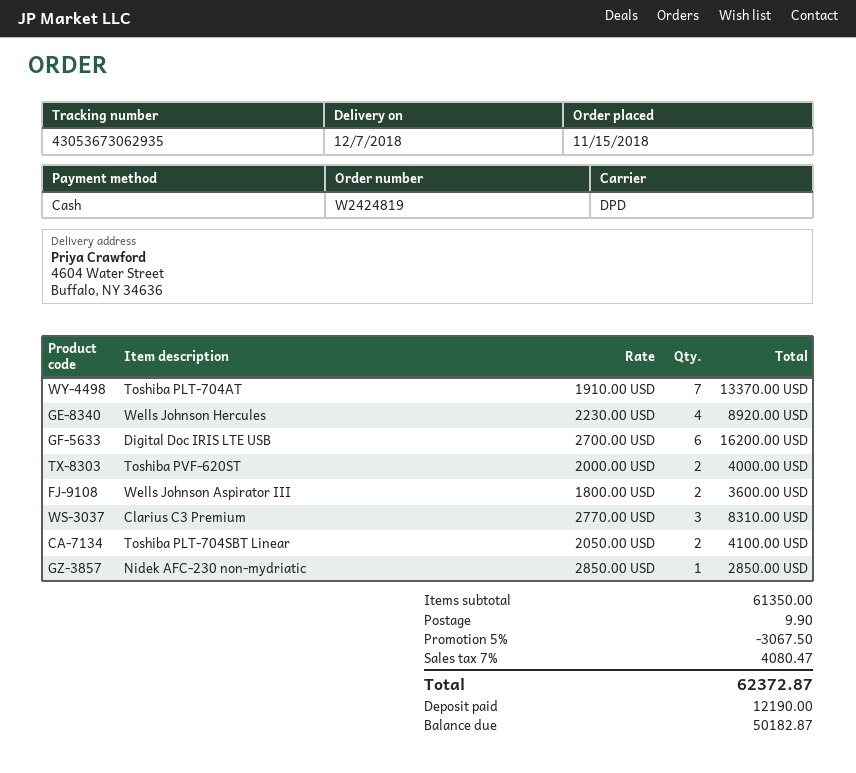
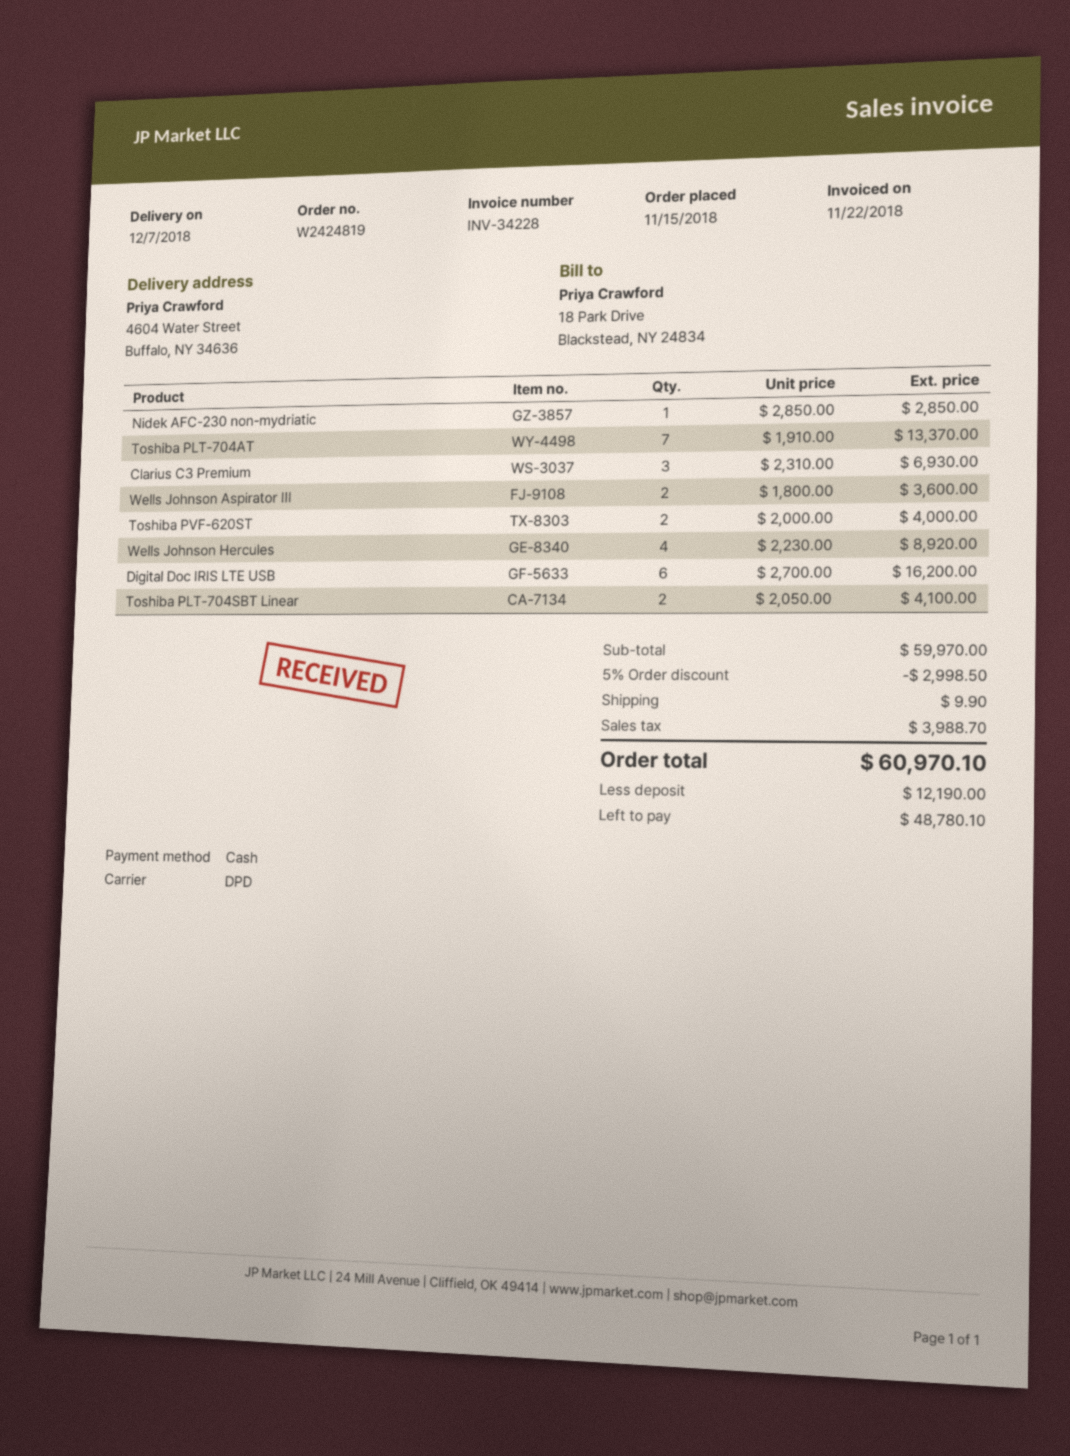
Clarius C3 Premium: 3 x 2770.00 = 8310.00 -> 3 x 2310.00 = 6930.00
subtotal: 61350.00 -> 59970.00
discount: 5% = 3067.50 -> 5% = 2998.50
tax: 4080.47 -> 3988.70
total: 62372.87 -> 60970.10
balance: 50182.87 -> 48780.10

